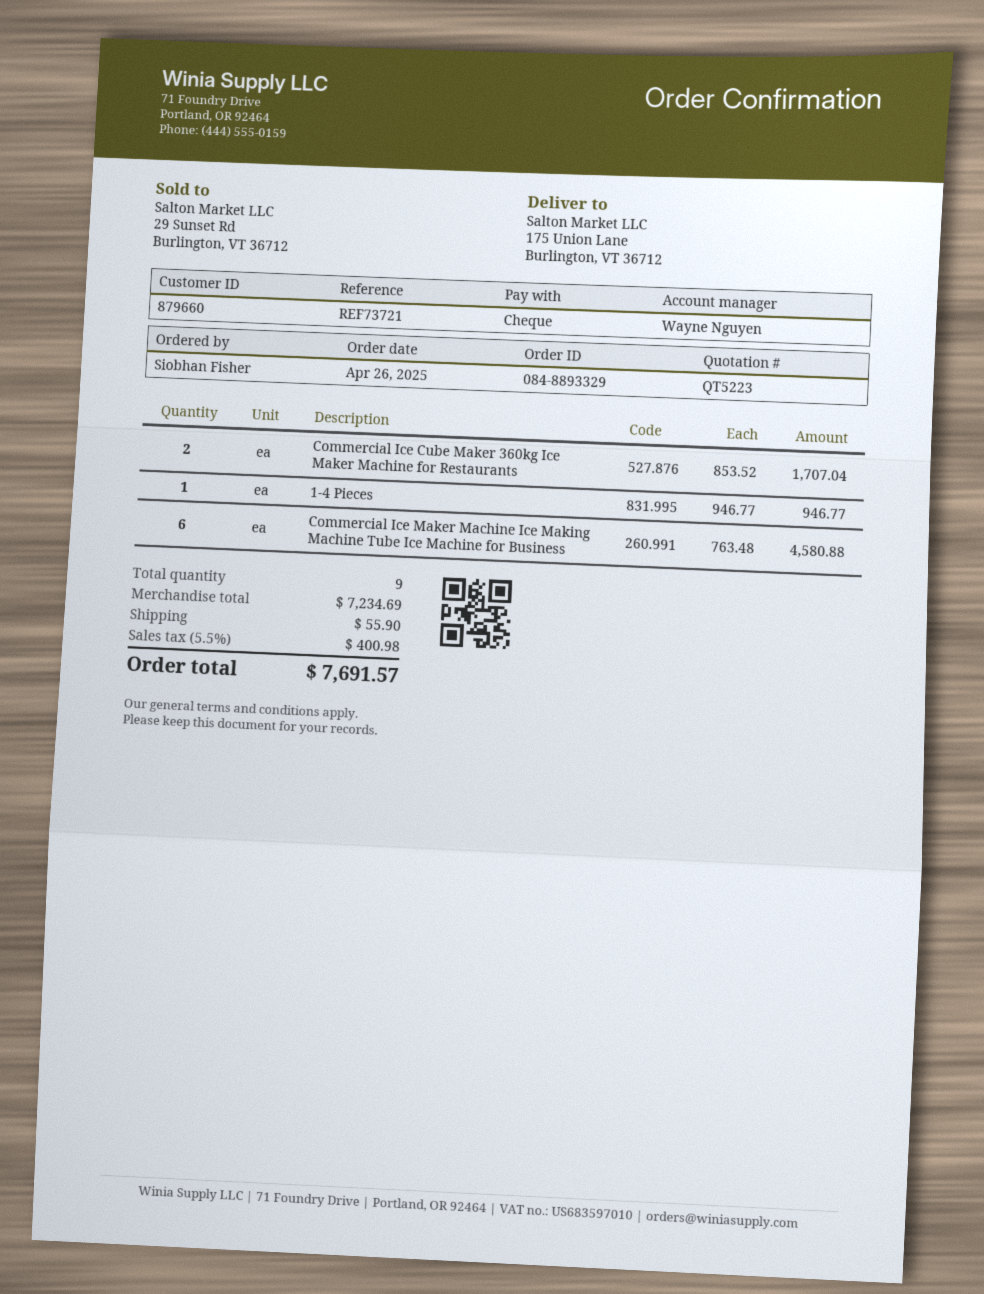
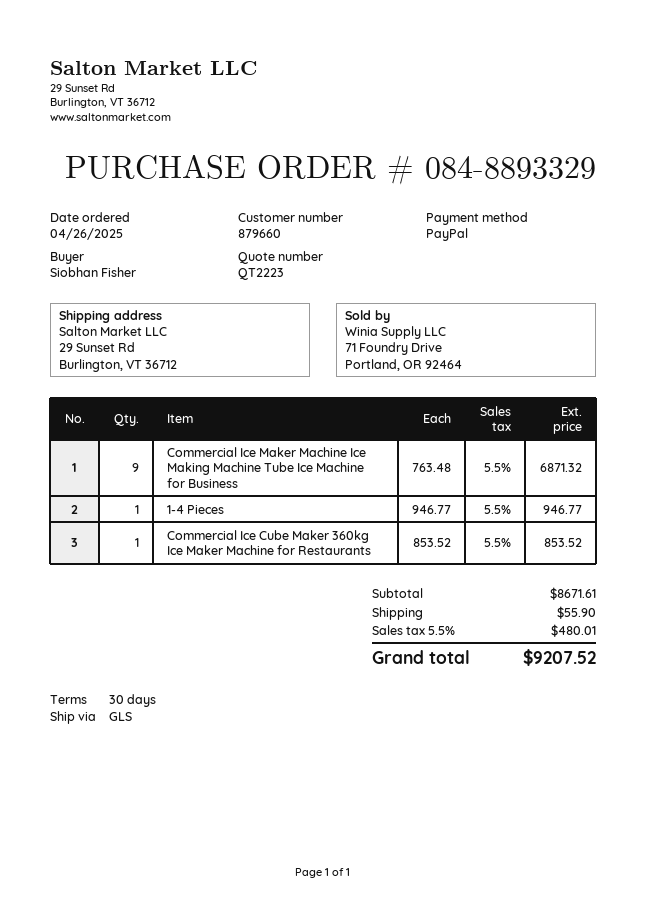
quote number: QT5223 -> QT2223
payment method: cheque -> PayPal
ship to: 175 Union Lane, Burlington, VT 36712 -> 29 Sunset Rd, Burlington, VT 36712
Commercial Ice Cube Maker 360kg Ice Maker Machine for Restaurants: 2 x 853.52 = 1707.04 -> 1 x 853.52 = 853.52
Commercial Ice Maker Machine Ice Making Machine Tube Ice Machine for Business: 6 x 763.48 = 4580.88 -> 9 x 763.48 = 6871.32
subtotal: 7234.69 -> 8671.61
tax: 5.5% = 400.98 -> 5.5% = 480.01
total: 7691.57 -> 9207.52

